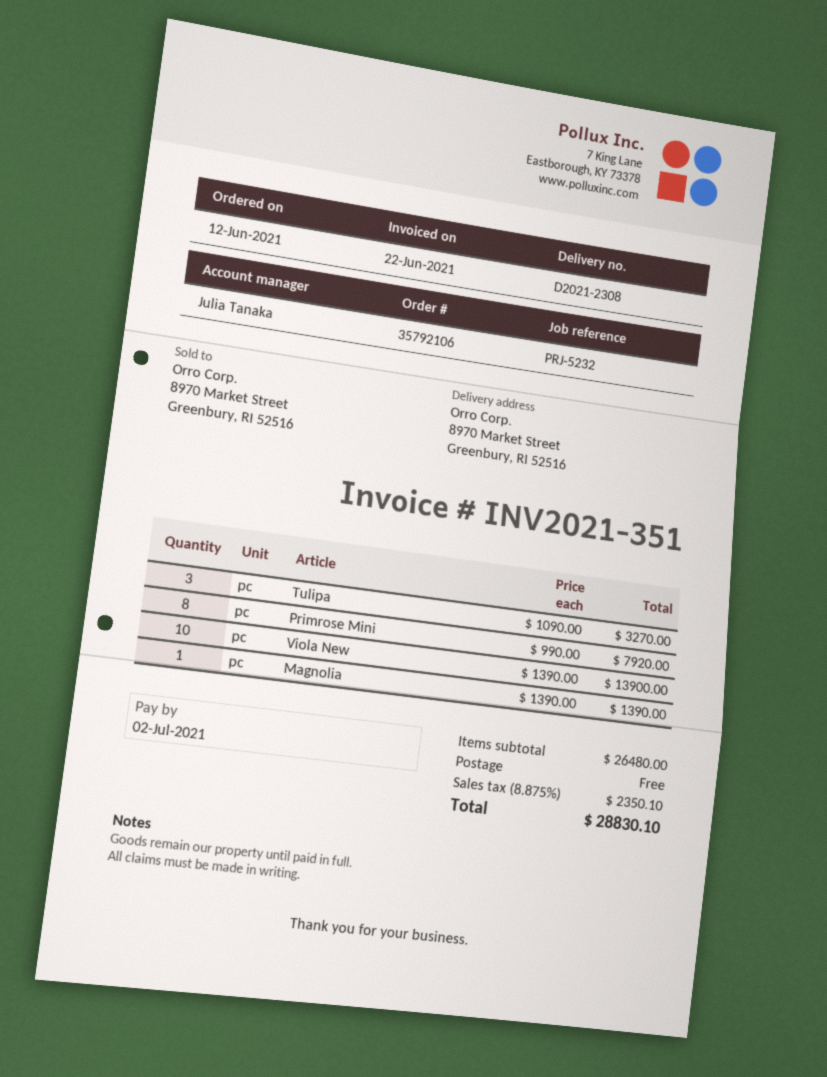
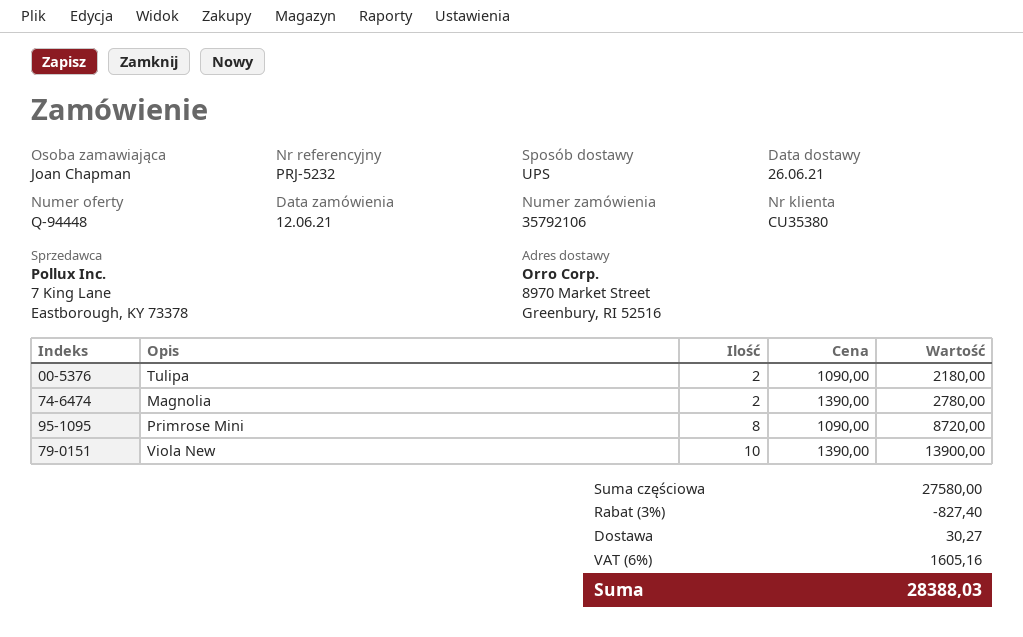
Tulipa: 3 x 1090.00 = 3270.00 -> 2 x 1090.00 = 2180.00
Primrose Mini: 8 x 990.00 = 7920.00 -> 8 x 1090.00 = 8720.00
Magnolia: 1 x 1390.00 = 1390.00 -> 2 x 1390.00 = 2780.00
subtotal: 26480.00 -> 27580.00
discount: none -> 3% = 827.40
shipping: 0.00 -> 30.27
tax: 8.875% = 2350.10 -> 6% = 1605.16
total: 28830.10 -> 28388.03

